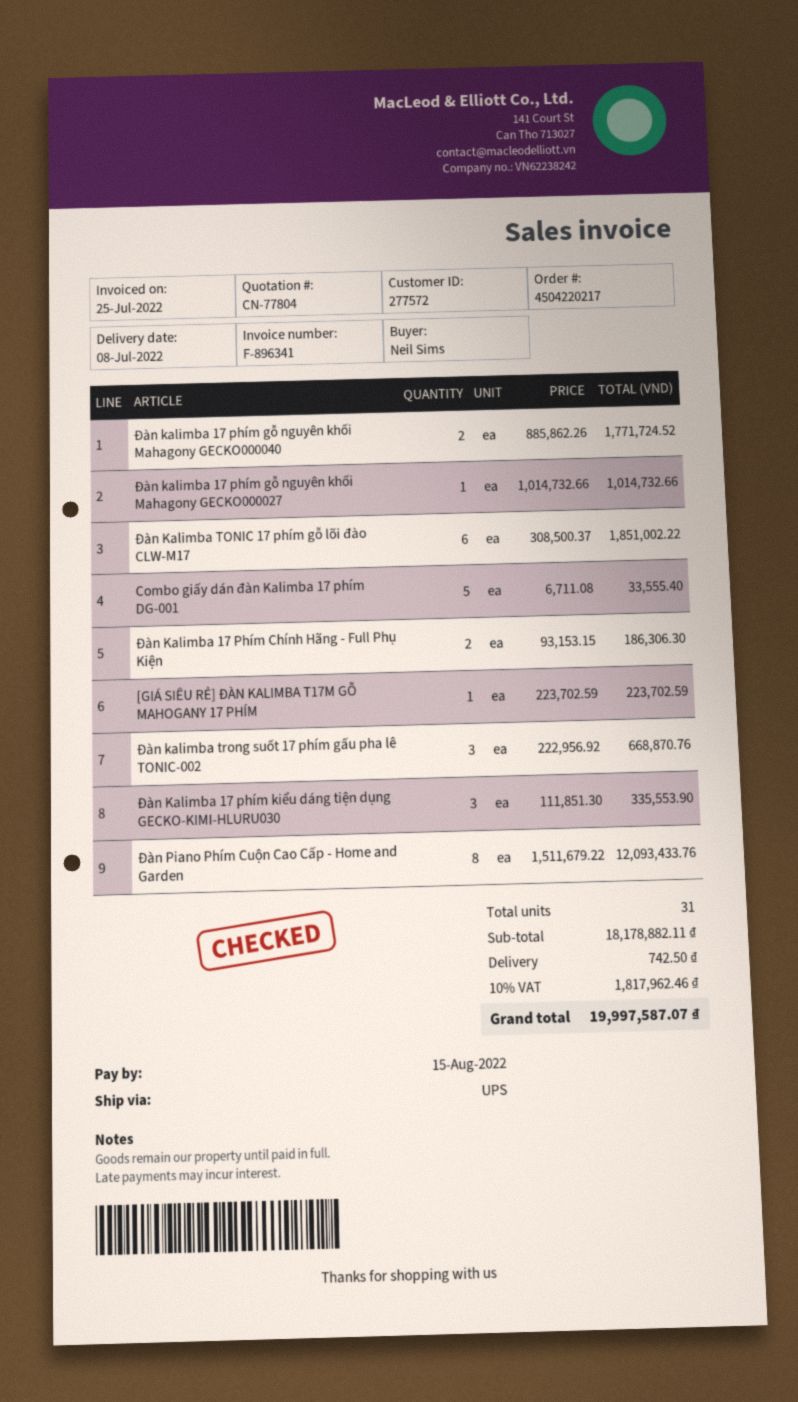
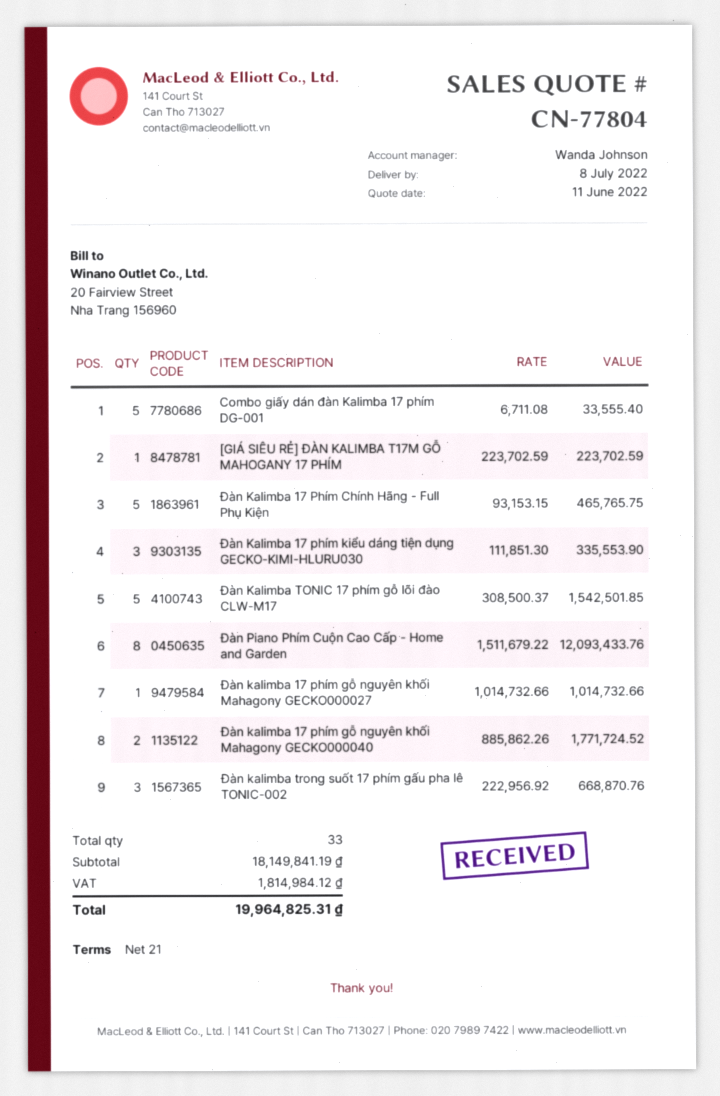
Đàn Kalimba TONIC 17 phím gỗ lõi đào CLW-M17: 6 x 308500.37 = 1851002.22 -> 5 x 308500.37 = 1542501.85
Đàn Kalimba 17 Phím Chính Hãng - Full Phụ Kiện: 2 x 93153.15 = 186306.30 -> 5 x 93153.15 = 465765.75
total quantity: 31 -> 33
subtotal: 18178882.11 -> 18149841.19
shipping: 742.50 -> none
tax: 1817962.46 -> 1814984.12
total: 19997587.07 -> 19964825.31

